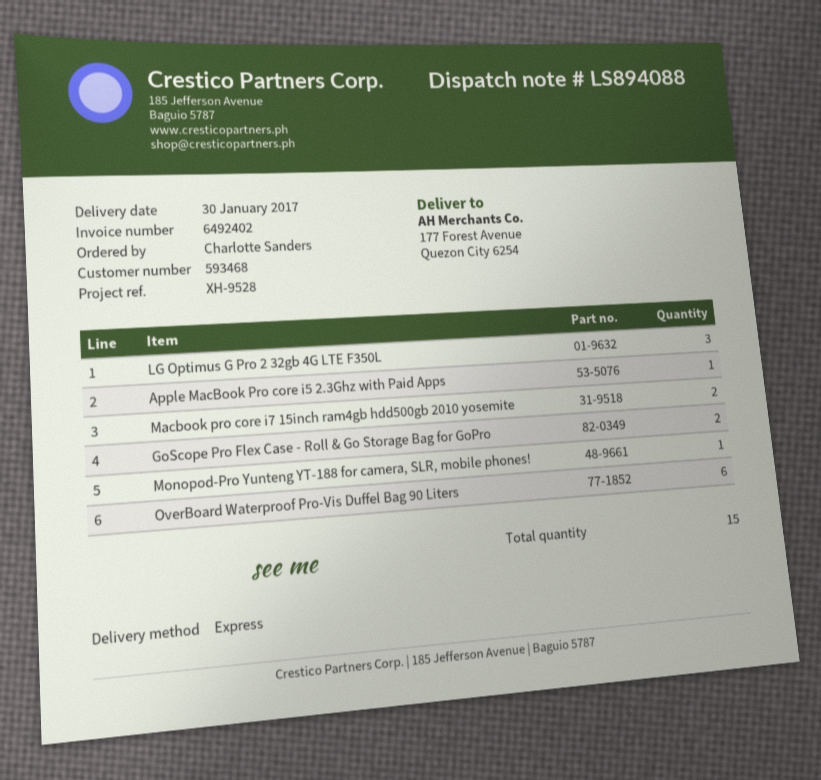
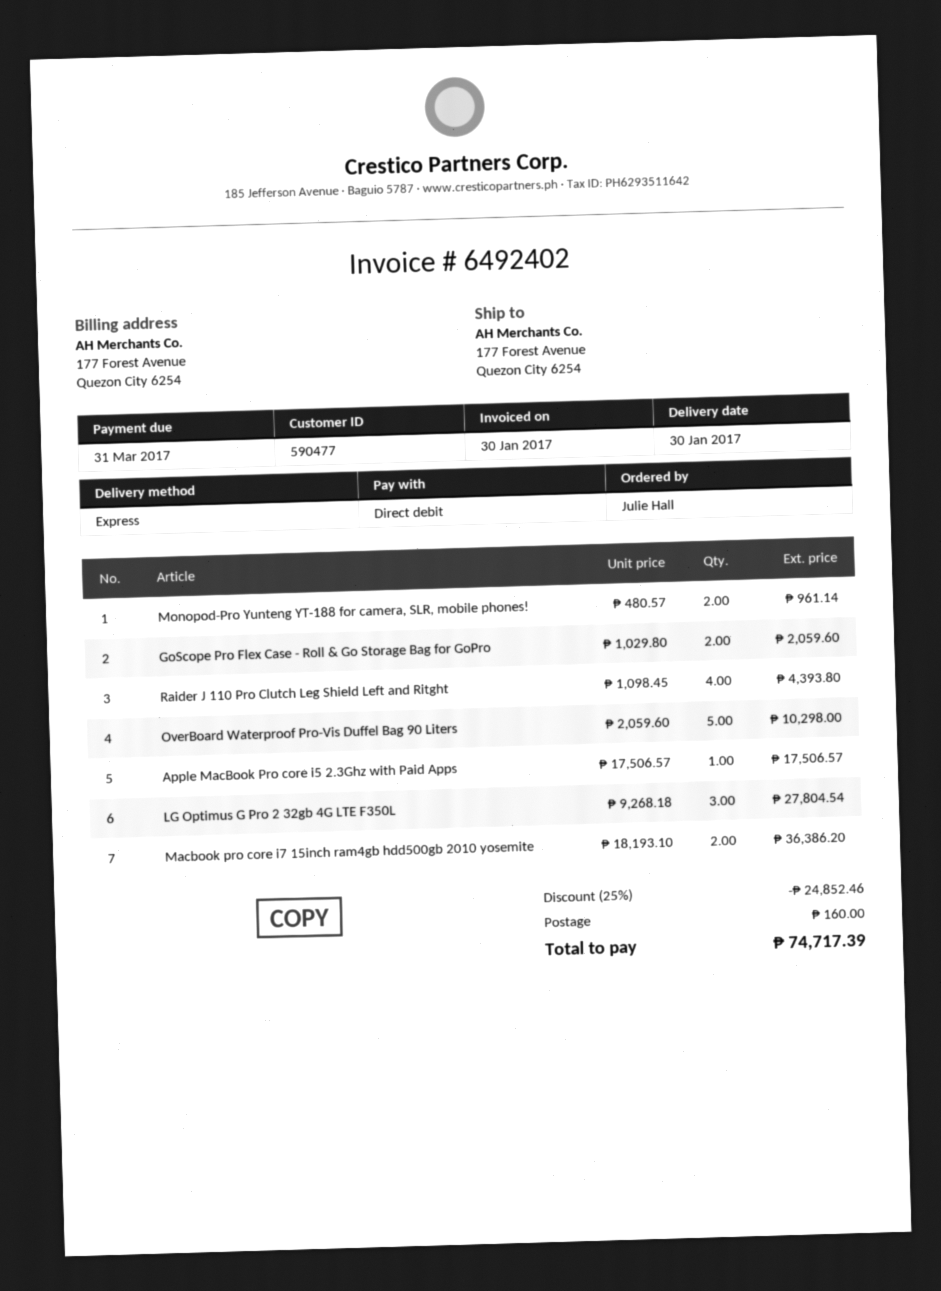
customer number: 593468 -> 590477
ordered by: Charlotte Sanders -> Julie Hall
Monopod-Pro Yunteng YT-188 for camera, SLR, mobile phones!: 1 -> 2
OverBoard Waterproof Pro-Vis Duffel Bag 90 Liters: 6 -> 5
Raider J 110 Pro Clutch Leg Shield Left and Ritght: none -> 4

